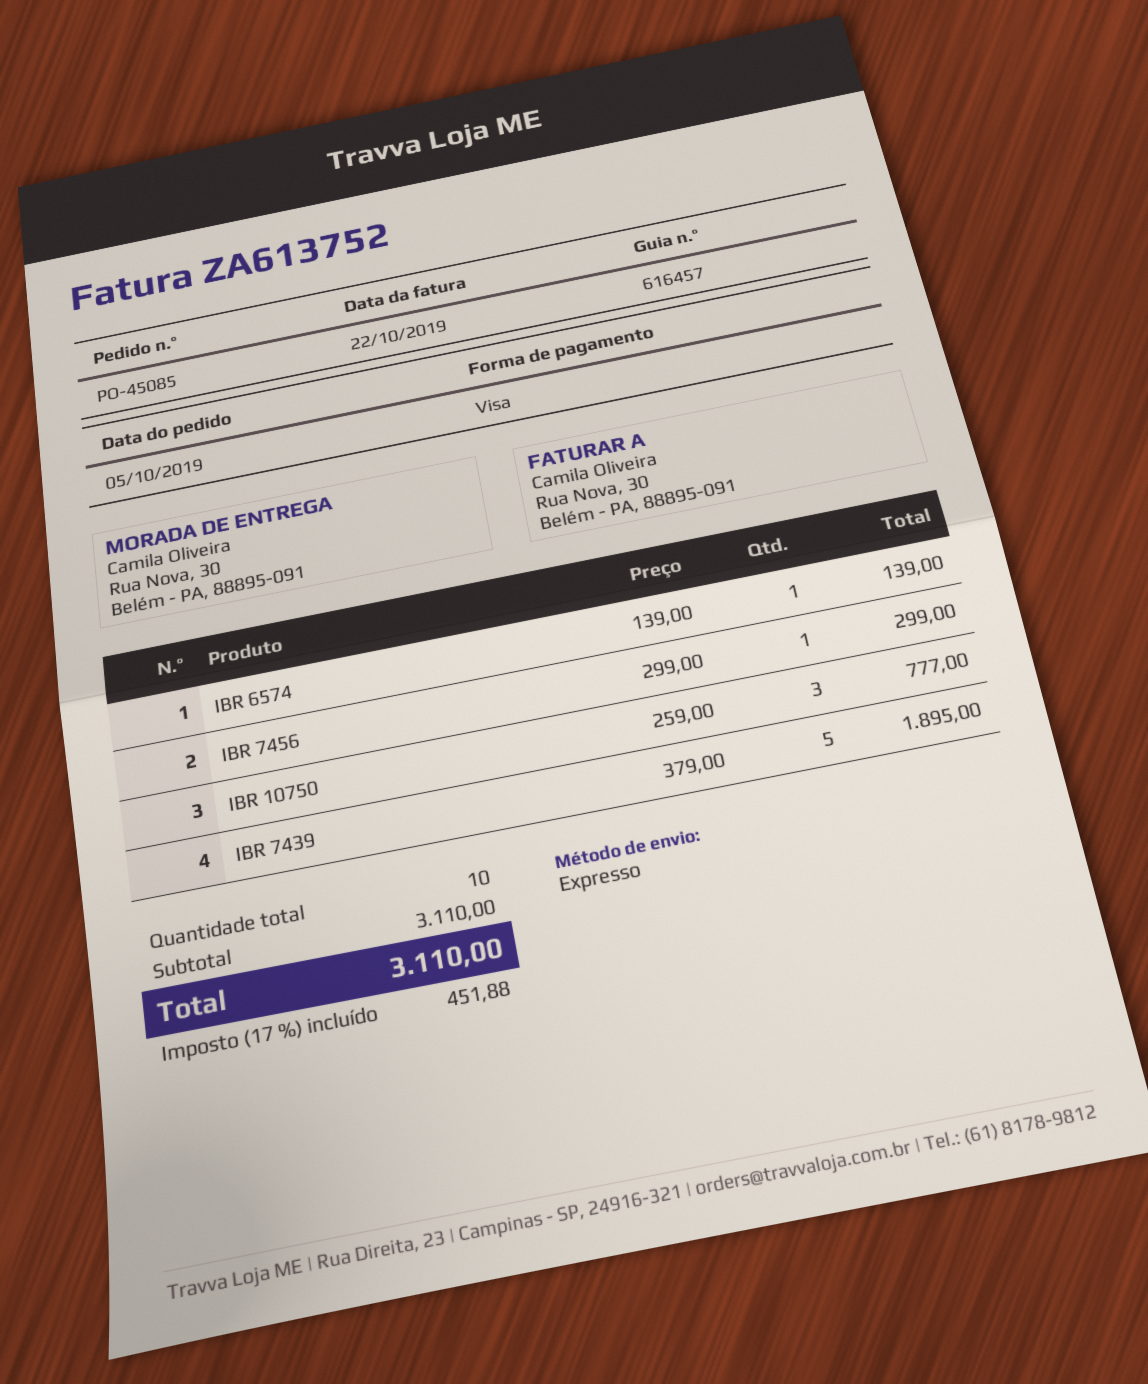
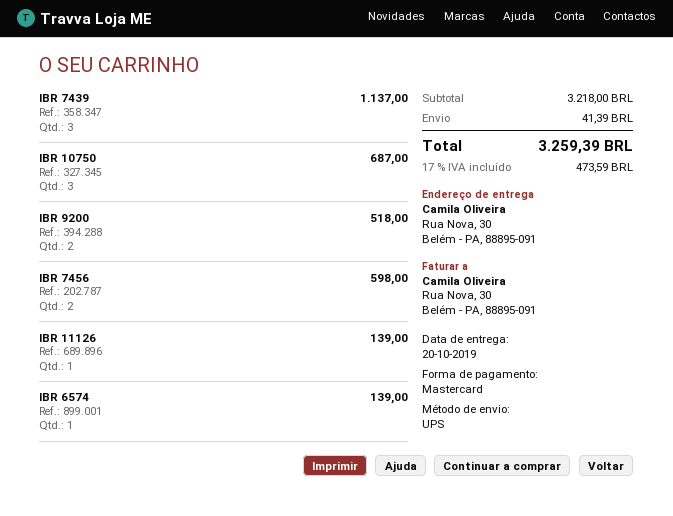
payment method: Visa -> Mastercard
shipping method: express -> UPS
IBR 7456: 1 for 299.00 -> 2 for 598.00
IBR 10750: 3 for 777.00 -> 3 for 687.00
IBR 7439: 5 for 1895.00 -> 3 for 1137.00
IBR 9200: none -> 2 for 518.00
IBR 11126: none -> 1 for 139.00
subtotal: 3110.00 -> 3218.00
shipping: none -> 41.39
tax: 17% = 451.88 -> 17% = 473.59
total: 3110.00 -> 3259.39

